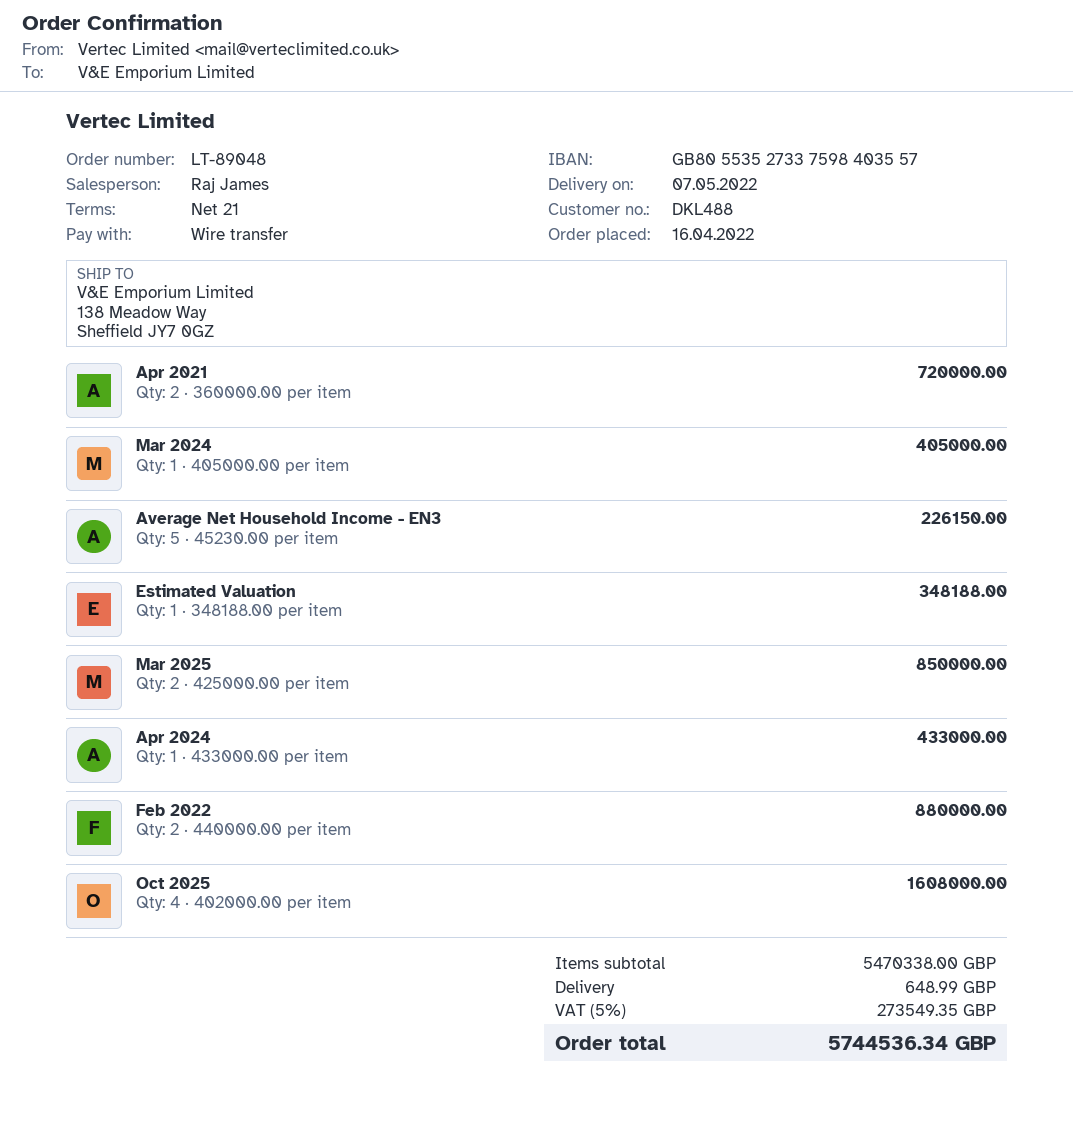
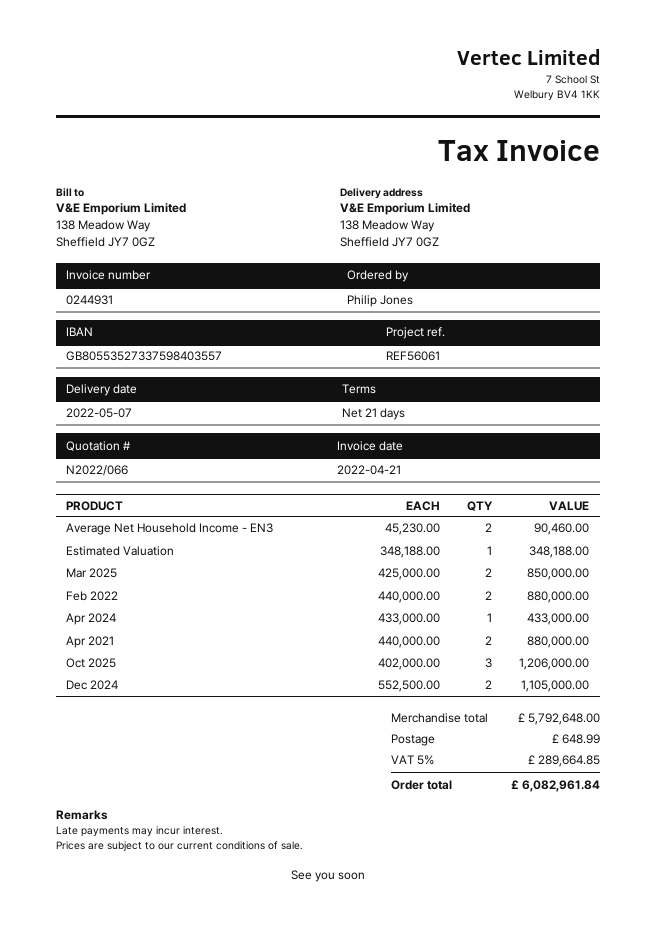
Apr 2021: 2 x 360000.00 = 720000.00 -> 2 x 440000.00 = 880000.00
Mar 2024: 1 x 405000.00 = 405000.00 -> none
Average Net Household Income - EN3: 5 x 45230.00 = 226150.00 -> 2 x 45230.00 = 90460.00
Oct 2025: 4 x 402000.00 = 1608000.00 -> 3 x 402000.00 = 1206000.00
Dec 2024: none -> 2 x 552500.00 = 1105000.00
subtotal: 5470338.00 -> 5792648.00
tax: 5% = 273549.35 -> 5% = 289664.85
total: 5744536.34 -> 6082961.84

